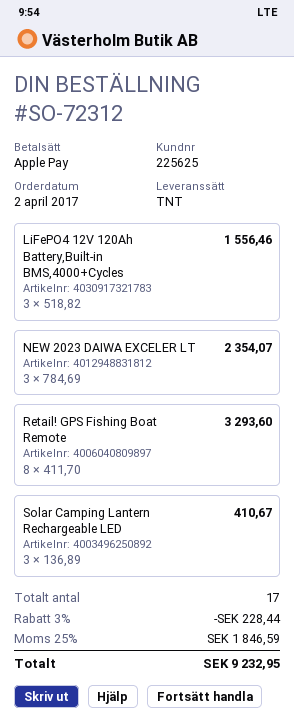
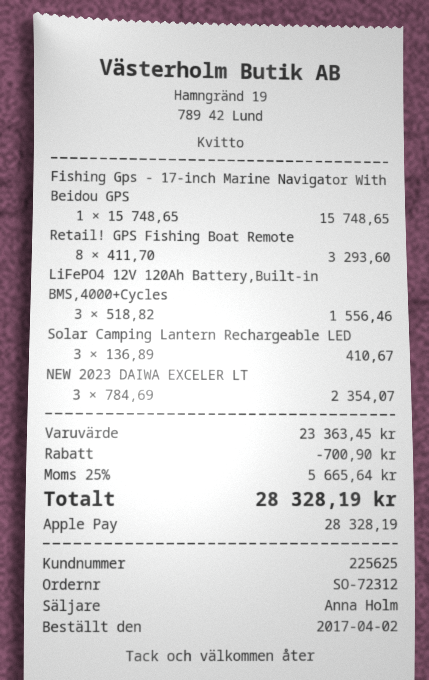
Fishing Gps - 17-inch Marine Navigator With Beidou GPS: none -> 1 x 15748.65 = 15748.65
discount: 228.44 -> 700.90
tax: 25% = 1846.59 -> 25% = 5665.64
total: 9232.95 -> 28328.19

